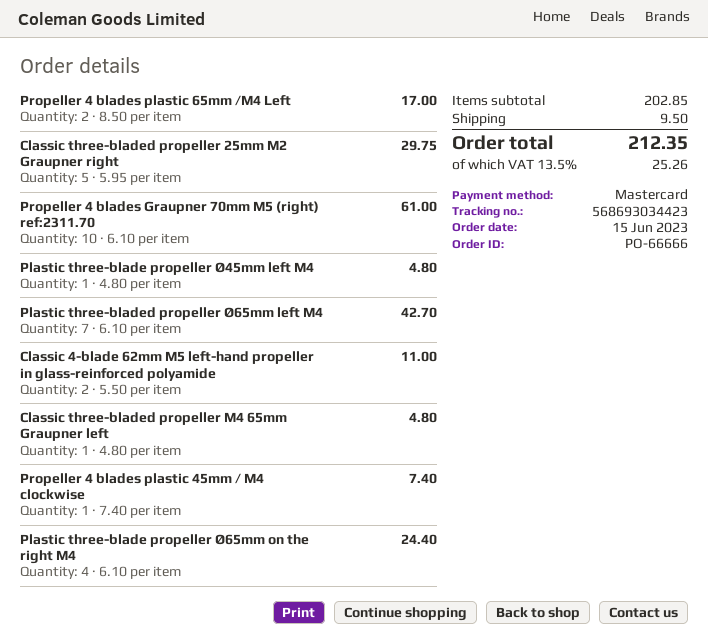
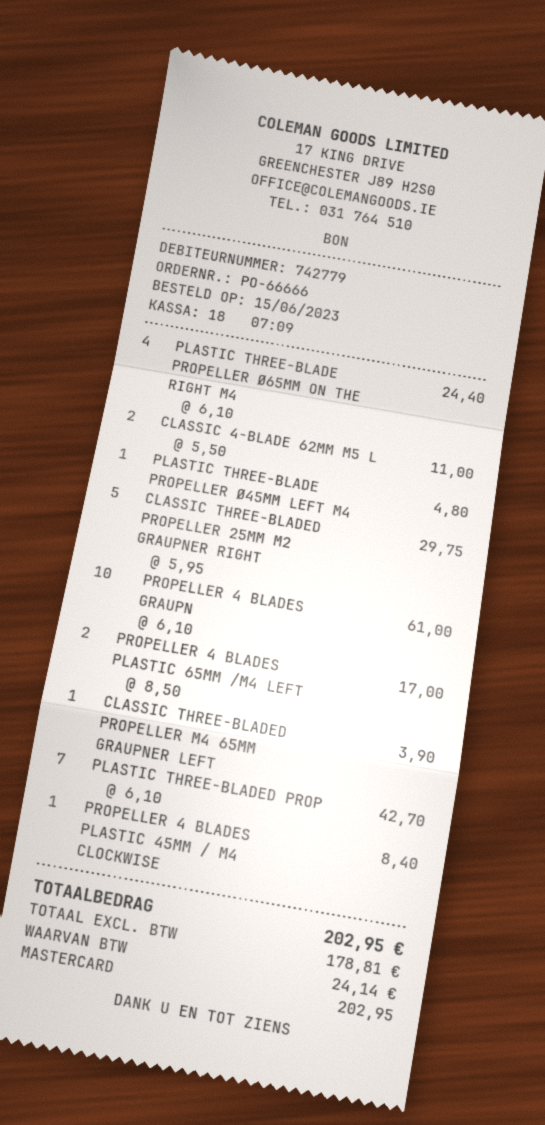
Classic three-bladed propeller M4 65mm Graupner left: 1 x 4.80 = 4.80 -> 1 x 3.90 = 3.90
Propeller 4 blades plastic 45mm / M4 clockwise: 1 x 7.40 = 7.40 -> 1 x 8.40 = 8.40
shipping: 9.50 -> none
tax: 25.26 -> 24.14
total: 212.35 -> 202.95

